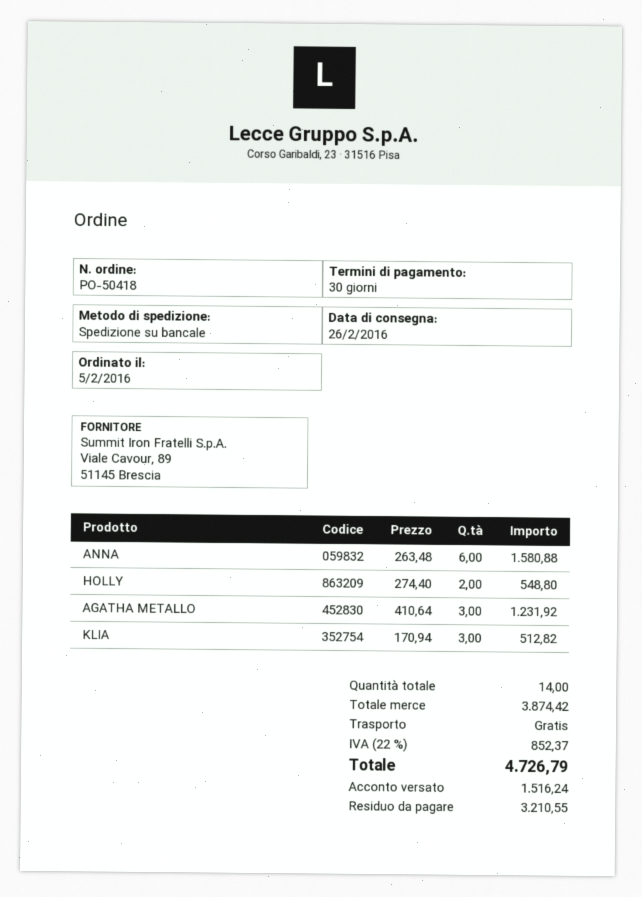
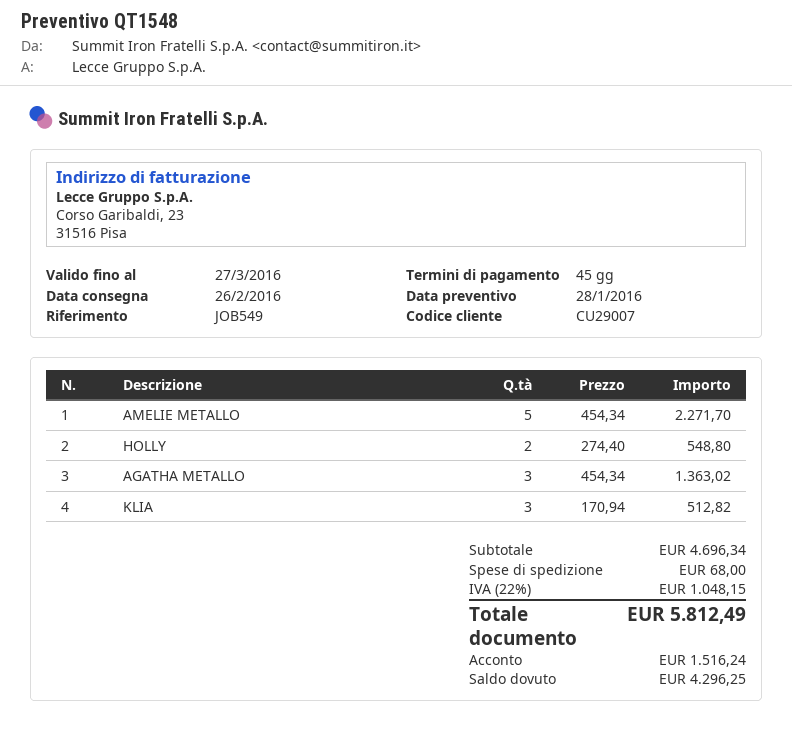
payment terms: 30 days -> 45 days
ANNA: 6 x 263.48 = 1580.88 -> none
AGATHA METALLO: 3 x 410.64 = 1231.92 -> 3 x 454.34 = 1363.02
AMELIE METALLO: none -> 5 x 454.34 = 2271.70
subtotal: 3874.42 -> 4696.34
shipping: 0.00 -> 68.00
tax: 22% = 852.37 -> 22% = 1048.15
total: 4726.79 -> 5812.49
balance: 3210.55 -> 4296.25

